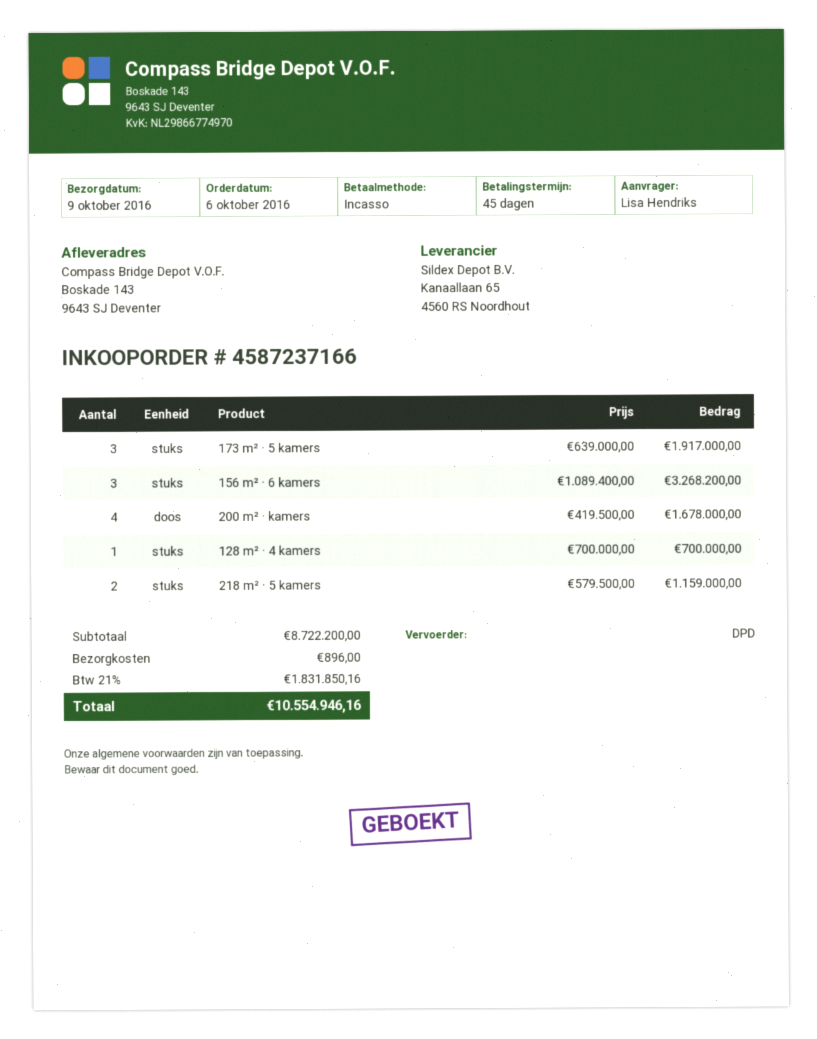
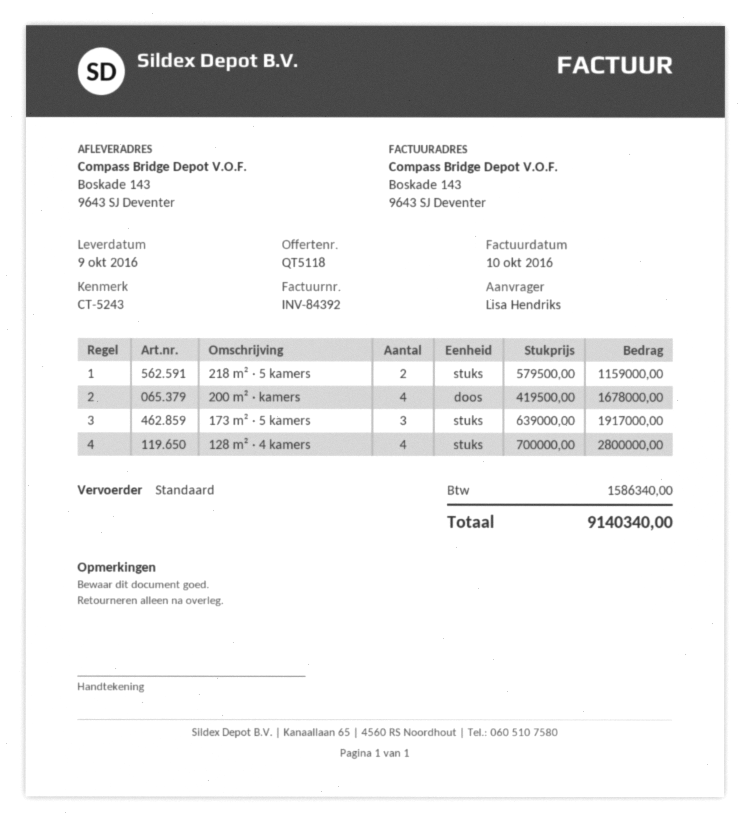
shipping method: DPD -> standard
156 m² · 6 kamers: 3 x 1089400.00 = 3268200.00 -> none
128 m² · 4 kamers: 1 x 700000.00 = 700000.00 -> 4 x 700000.00 = 2800000.00
shipping: 896.00 -> none
tax: 1831850.16 -> 1586340.00
total: 10554946.16 -> 9140340.00

